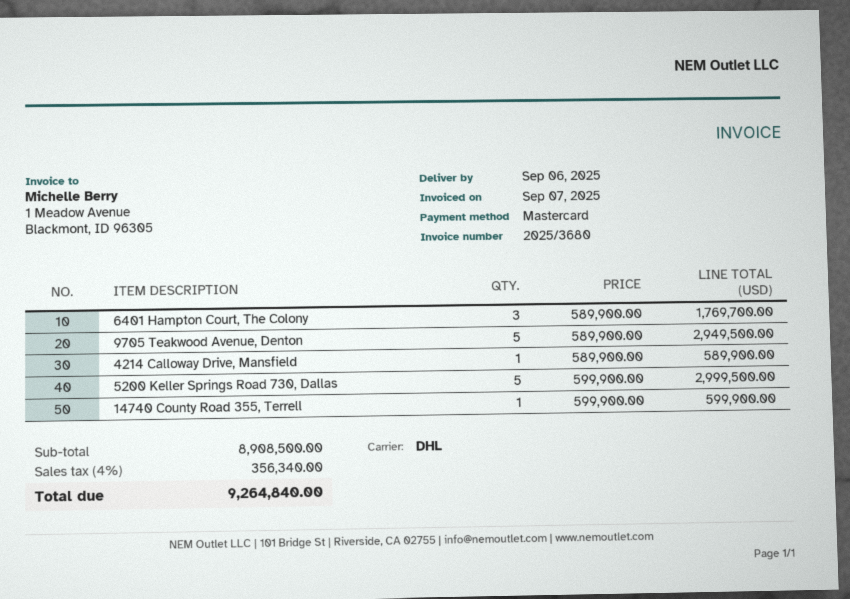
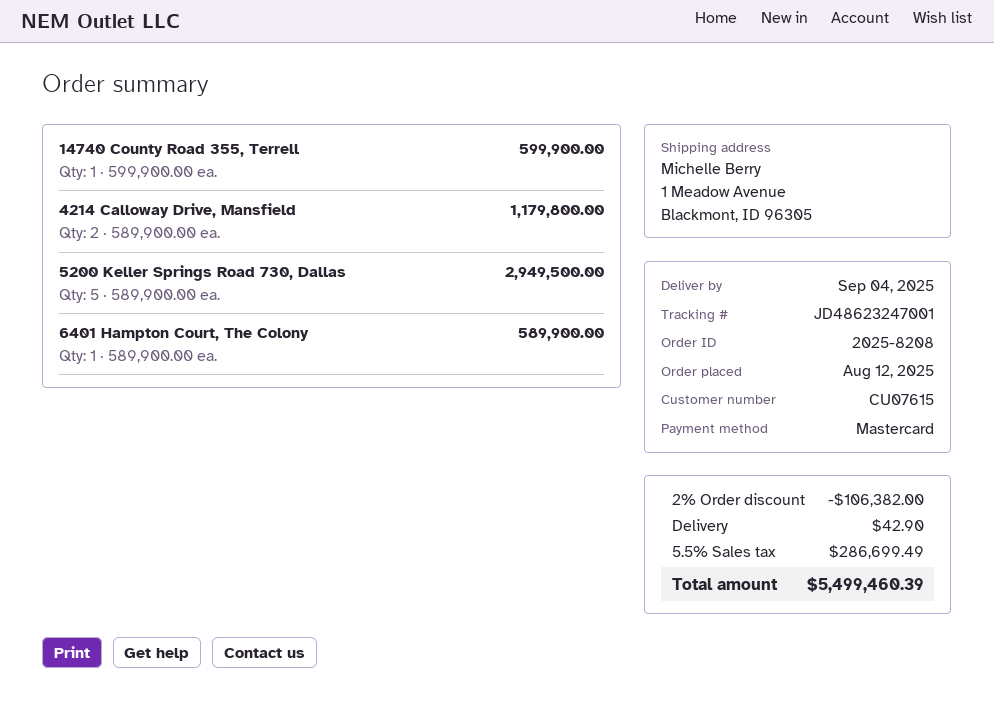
delivery date: 2025-09-06 -> 2025-09-04
6401 Hampton Court, The Colony: 3 x 589900.00 = 1769700.00 -> 1 x 589900.00 = 589900.00
9705 Teakwood Avenue, Denton: 5 x 589900.00 = 2949500.00 -> none
4214 Calloway Drive, Mansfield: 1 x 589900.00 = 589900.00 -> 2 x 589900.00 = 1179800.00
5200 Keller Springs Road 730, Dallas: 5 x 599900.00 = 2999500.00 -> 5 x 589900.00 = 2949500.00
discount: none -> 2% = 106382.00
shipping: none -> 42.90
tax: 4% = 356340.00 -> 5.5% = 286699.49
total: 9264840.00 -> 5499460.39

